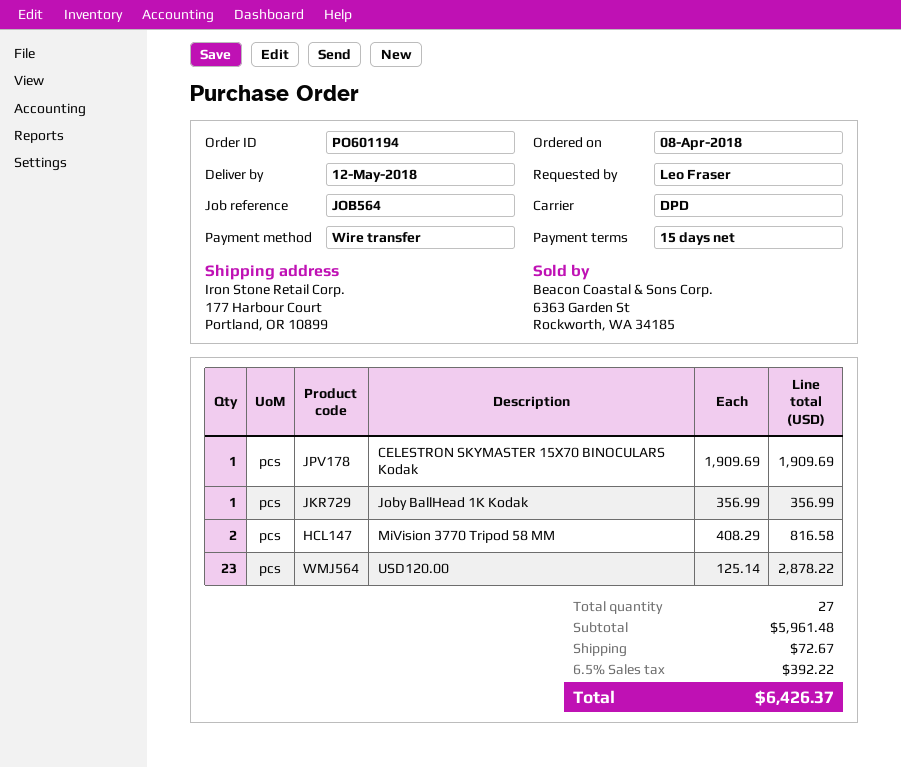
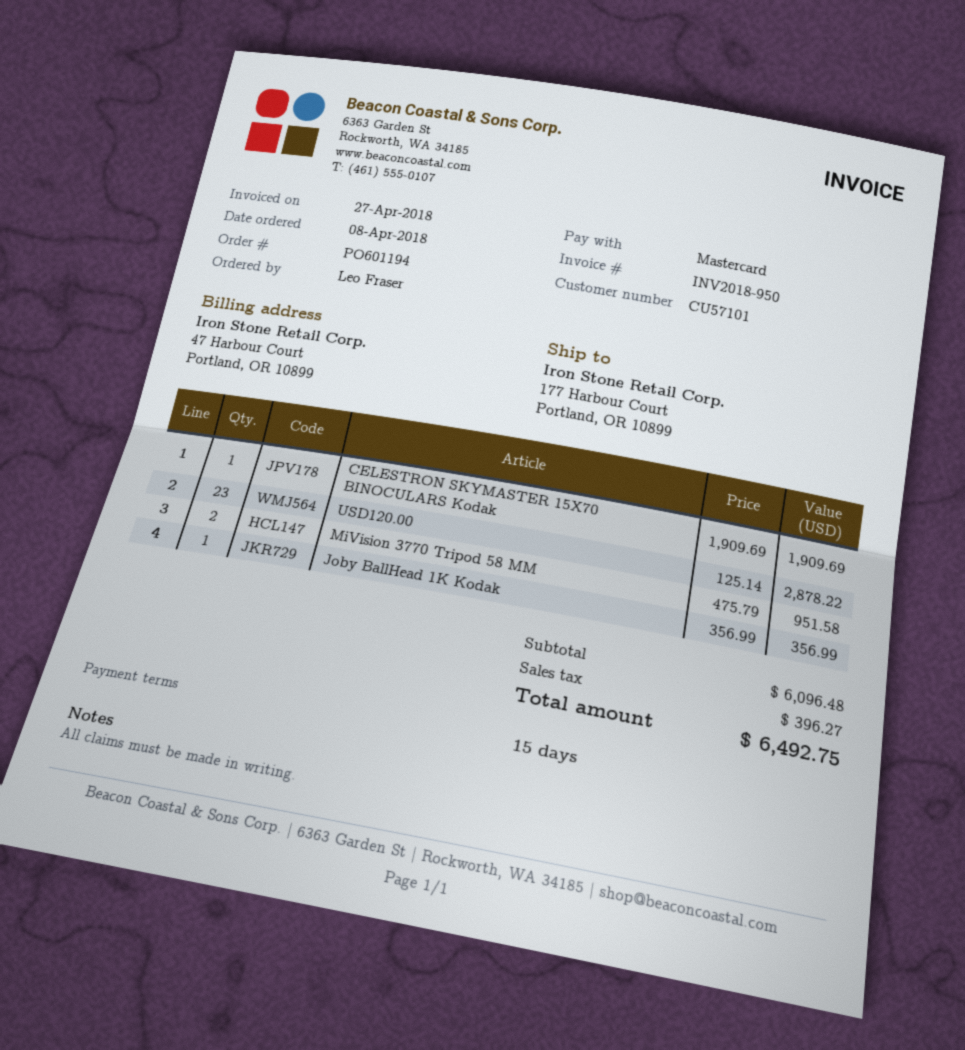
payment method: bank transfer -> Mastercard
MiVision 3770 Tripod 58 MM: 2 x 408.29 = 816.58 -> 2 x 475.79 = 951.58
subtotal: 5961.48 -> 6096.48
shipping: 72.67 -> none
tax: 392.22 -> 396.27
total: 6426.37 -> 6492.75

